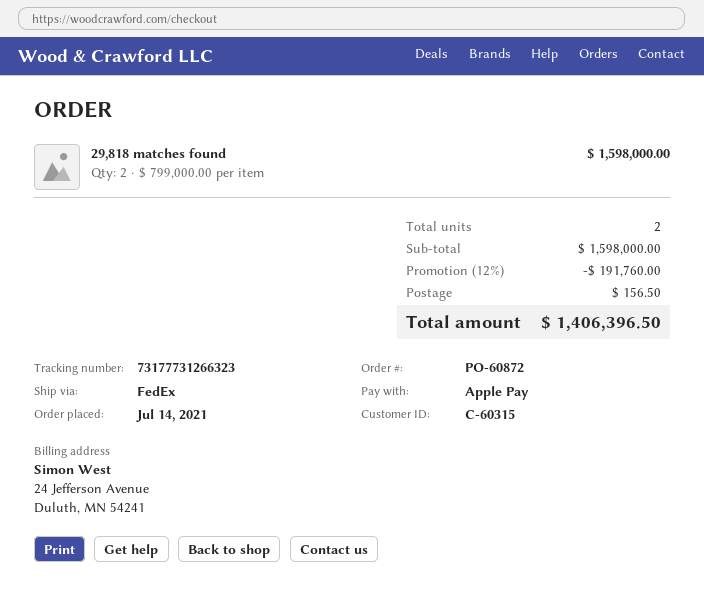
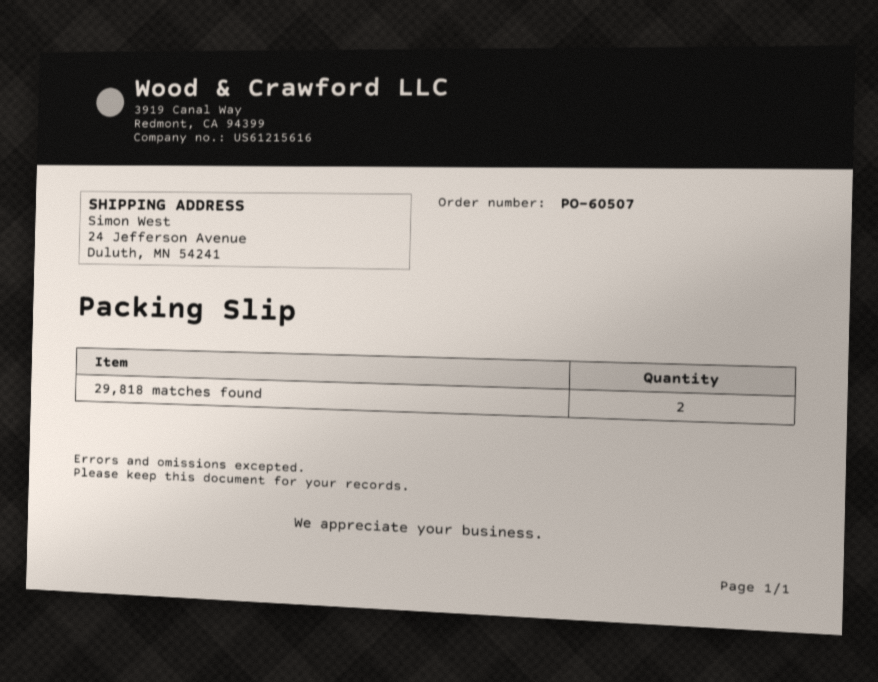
order number: PO-60872 -> PO-60507

